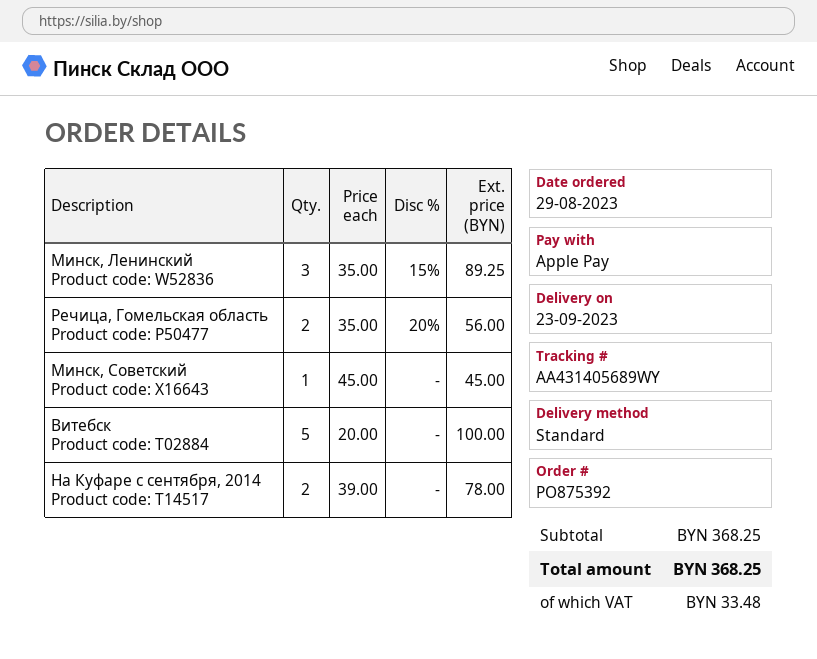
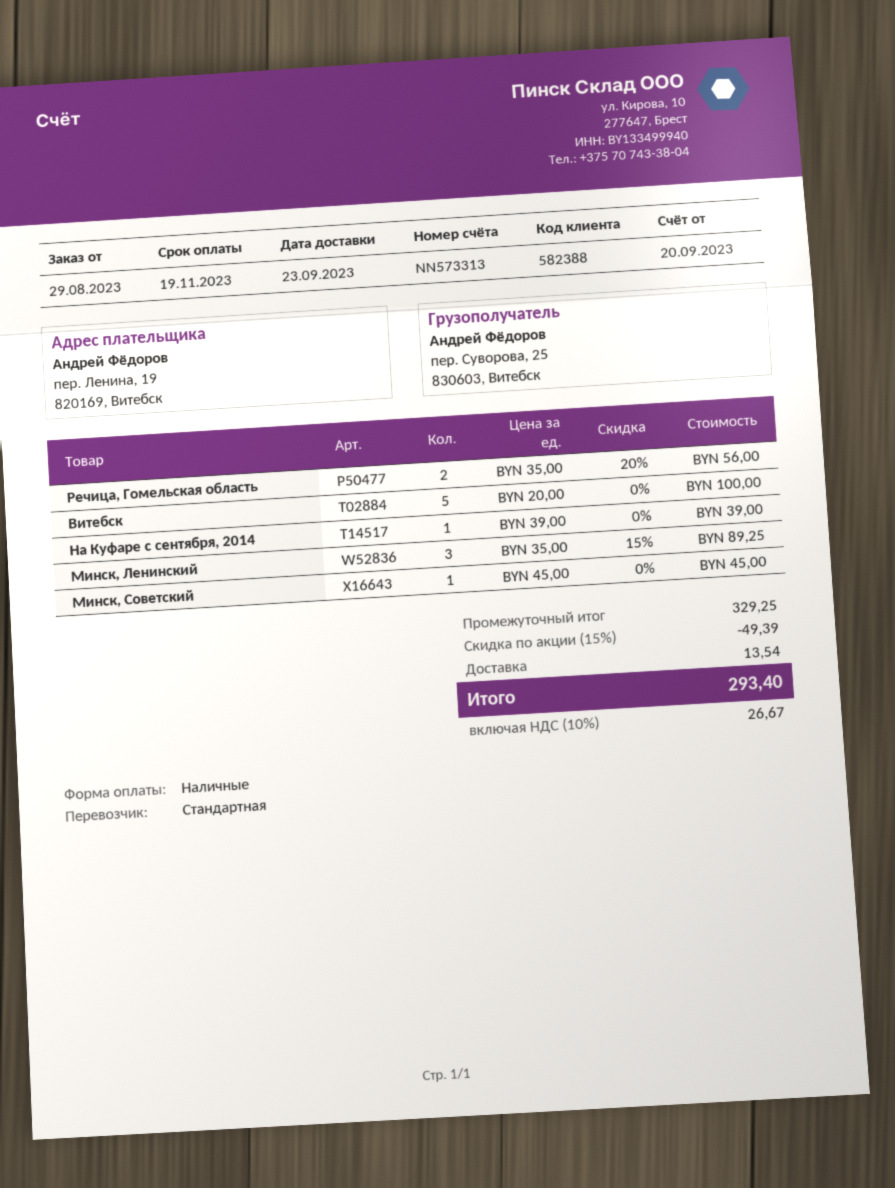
payment method: Apple Pay -> cash
На Куфаре с сентября, 2014: 2 x 39.00 = 78.00 -> 1 x 39.00 = 39.00
subtotal: 368.25 -> 329.25
discount: none -> 15% = 49.39
shipping: none -> 13.54
tax: 33.48 -> 26.67
total: 368.25 -> 293.40

